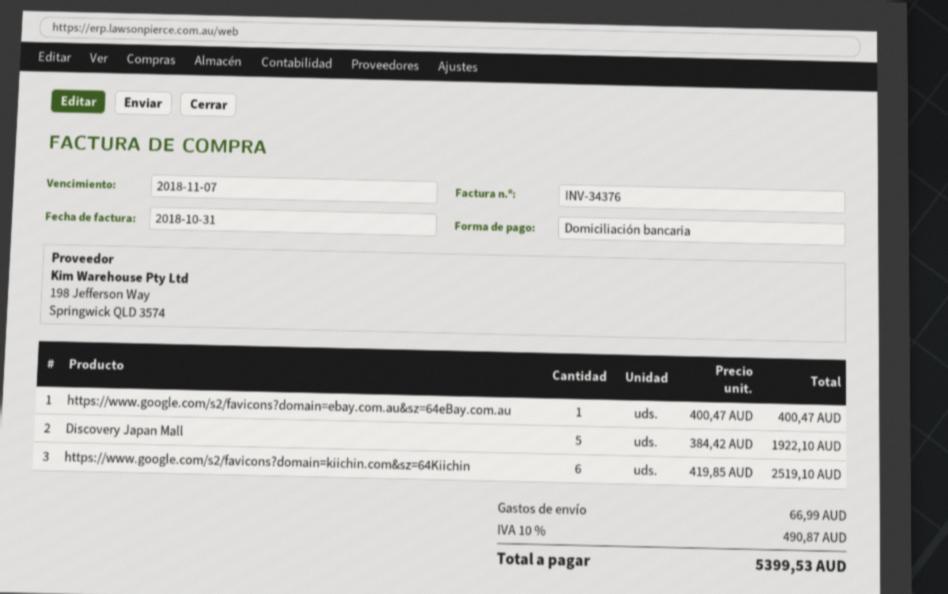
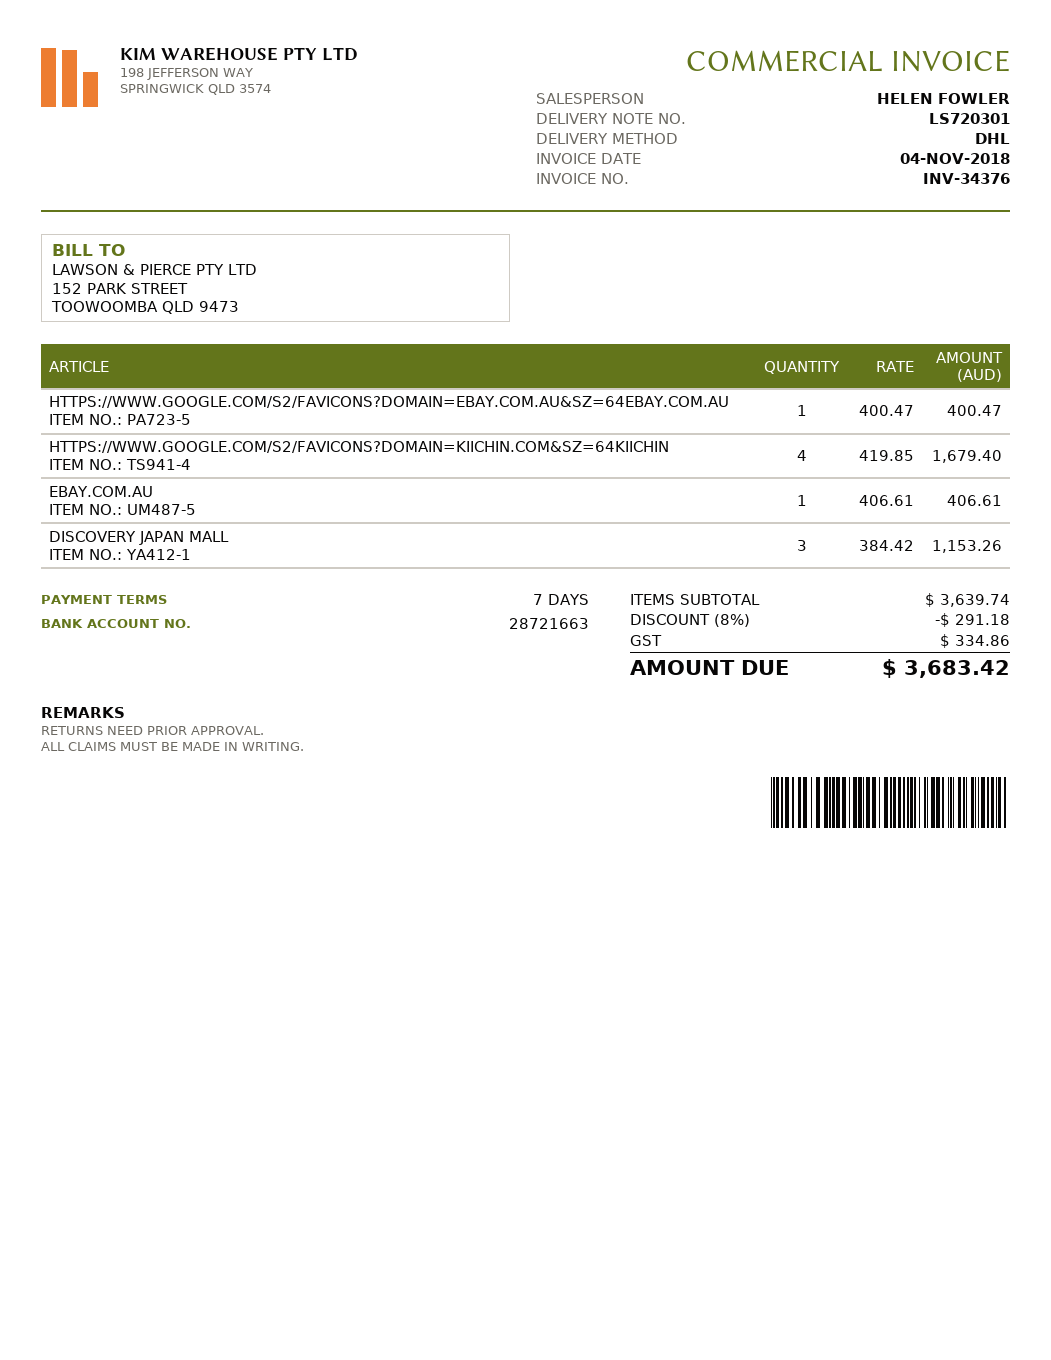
invoice date: 2018-10-31 -> 2018-11-04
Discovery Japan Mall: 5 x 384.42 = 1922.10 -> 3 x 384.42 = 1153.26
https://www.google.com/s2/favicons?domain=kiichin.com&sz=64Kiichin: 6 x 419.85 = 2519.10 -> 4 x 419.85 = 1679.40
EBAY.COM.AU: none -> 1 x 406.61 = 406.61
discount: none -> 8% = 291.18
shipping: 66.99 -> none
tax: 490.87 -> 334.86
total: 5399.53 -> 3683.42

